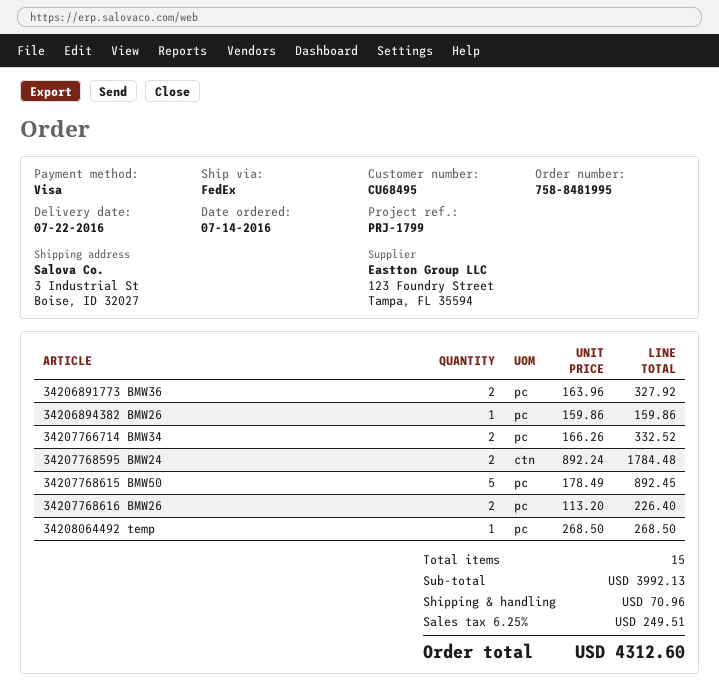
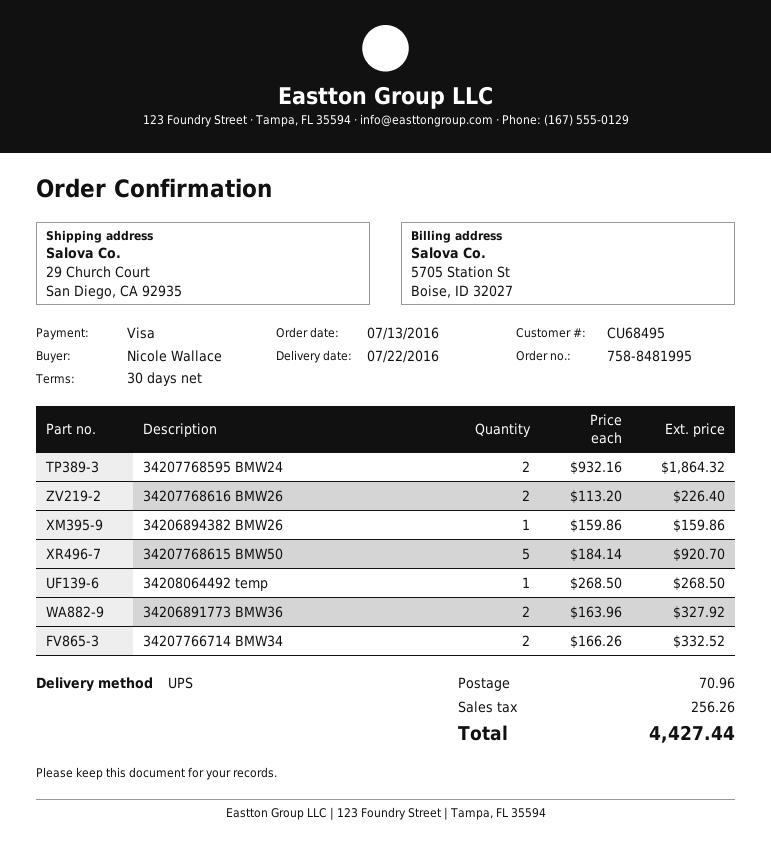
order date: 2016-07-14 -> 2016-07-13
shipping method: FedEx -> UPS
ship to: 3 Industrial St, Boise, ID 32027 -> 29 Church Court, San Diego, CA 92935
34207768595 BMW24: 2 x 892.24 = 1784.48 -> 2 x 932.16 = 1864.32
34207768615 BMW50: 5 x 178.49 = 892.45 -> 5 x 184.14 = 920.70
tax: 249.51 -> 256.26
total: 4312.60 -> 4427.44

